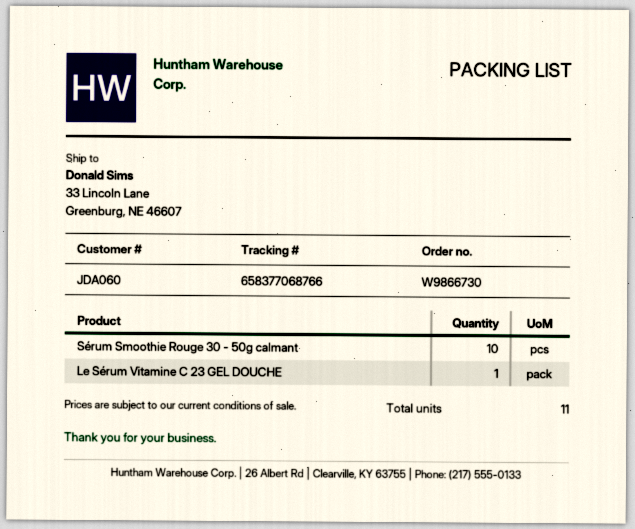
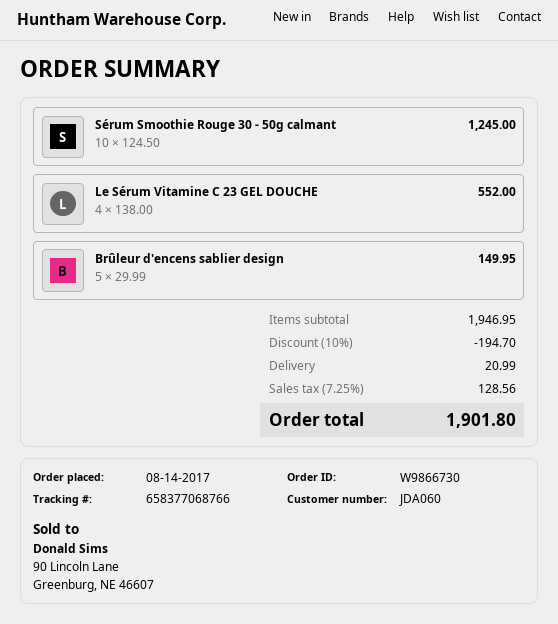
Le Sérum Vitamine C 23 GEL DOUCHE: 1 -> 4
Brûleur d'encens sablier design: none -> 5

